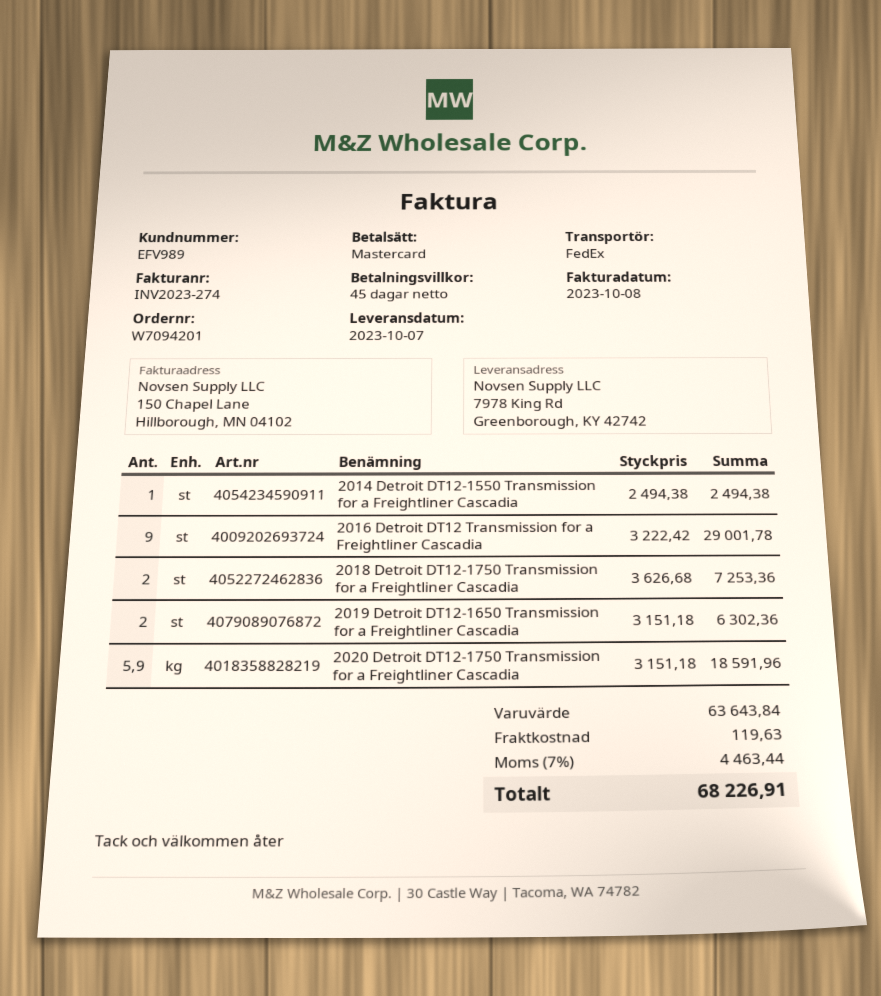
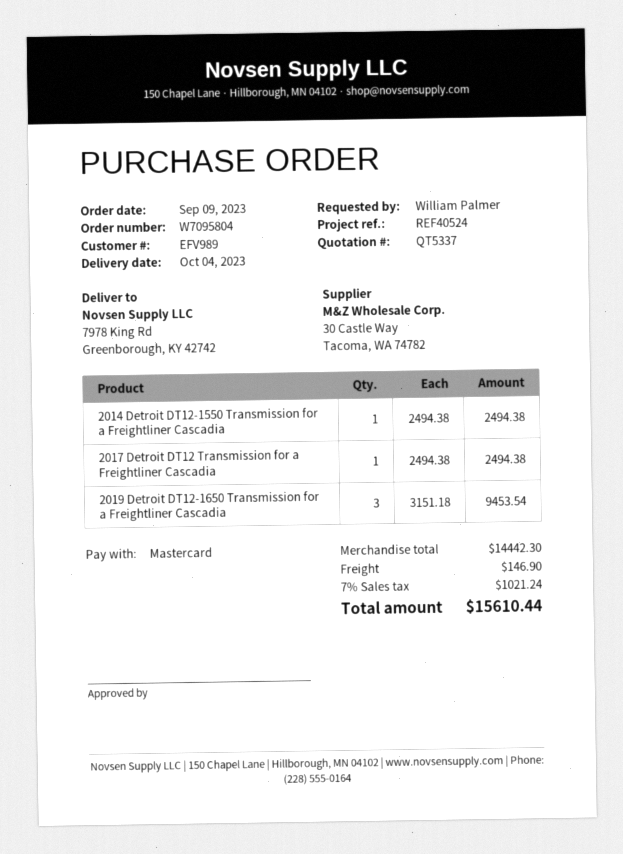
order number: W7094201 -> W7095804
delivery date: 2023-10-07 -> 2023-10-04
2016 Detroit DT12 Transmission for a Freightliner Cascadia: 9 x 3222.42 = 29001.78 -> none
2018 Detroit DT12-1750 Transmission for a Freightliner Cascadia: 2 x 3626.68 = 7253.36 -> none
2019 Detroit DT12-1650 Transmission for a Freightliner Cascadia: 2 x 3151.18 = 6302.36 -> 3 x 3151.18 = 9453.54
2020 Detroit DT12-1750 Transmission for a Freightliner Cascadia: 5.9 x 3151.18 = 18591.96 -> none
2017 Detroit DT12 Transmission for a Freightliner Cascadia: none -> 1 x 2494.38 = 2494.38
subtotal: 63643.84 -> 14442.30
shipping: 119.63 -> 146.90
tax: 7% = 4463.44 -> 7% = 1021.24
total: 68226.91 -> 15610.44

